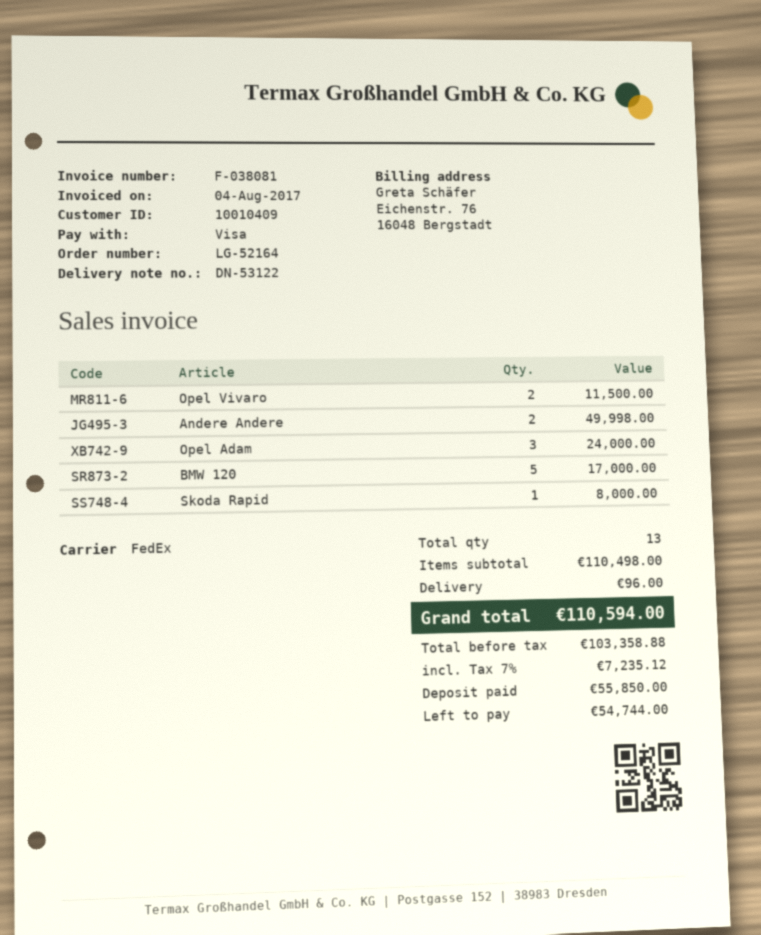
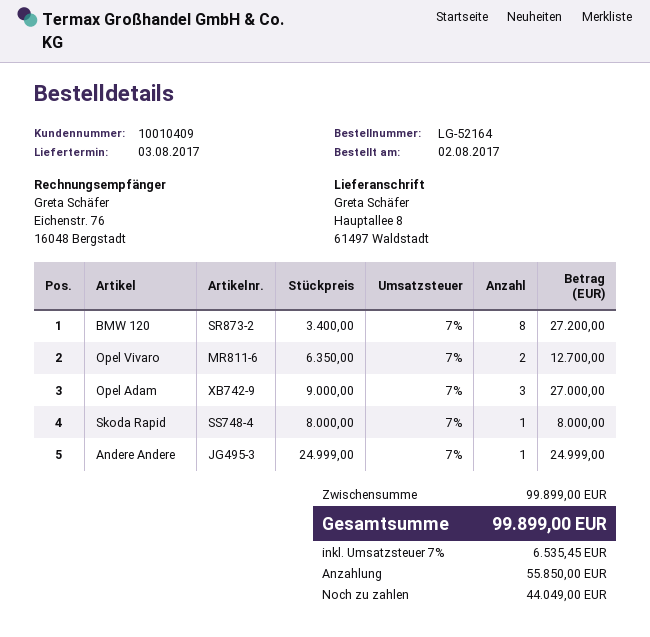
Opel Vivaro: 2 for 11500.00 -> 2 for 12700.00
Andere Andere: 2 for 49998.00 -> 1 for 24999.00
Opel Adam: 3 for 24000.00 -> 3 for 27000.00
BMW 120: 5 for 17000.00 -> 8 for 27200.00
subtotal: 110498.00 -> 99899.00
shipping: 96.00 -> none
tax: 7% = 7235.12 -> 7% = 6535.45
total: 110594.00 -> 99899.00
balance: 54744.00 -> 44049.00

